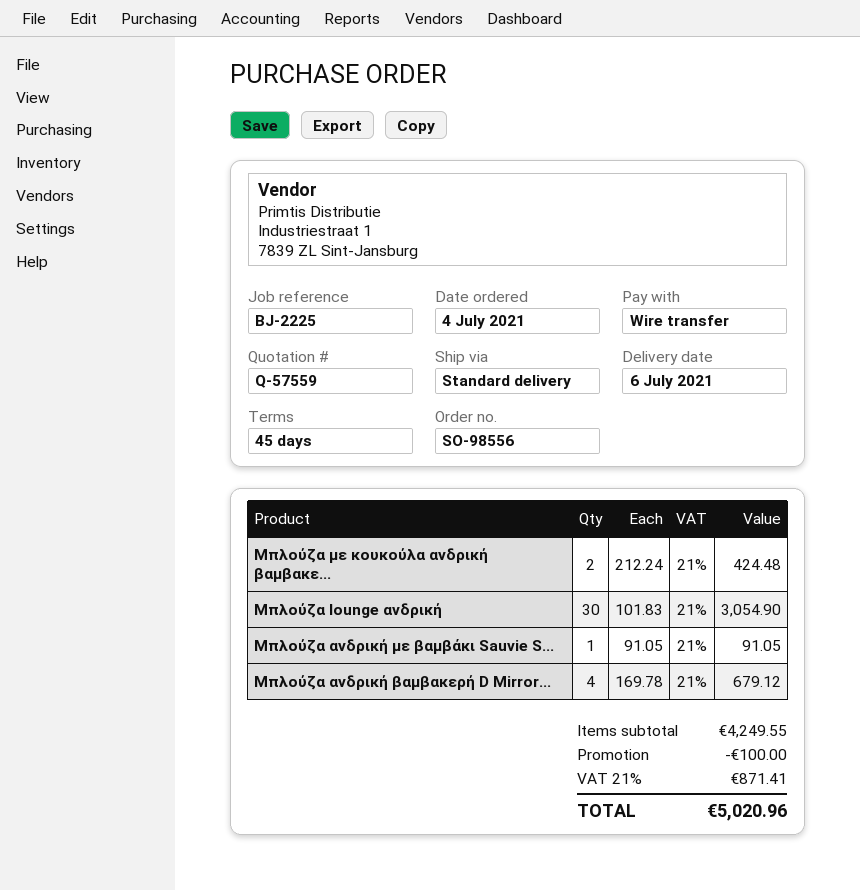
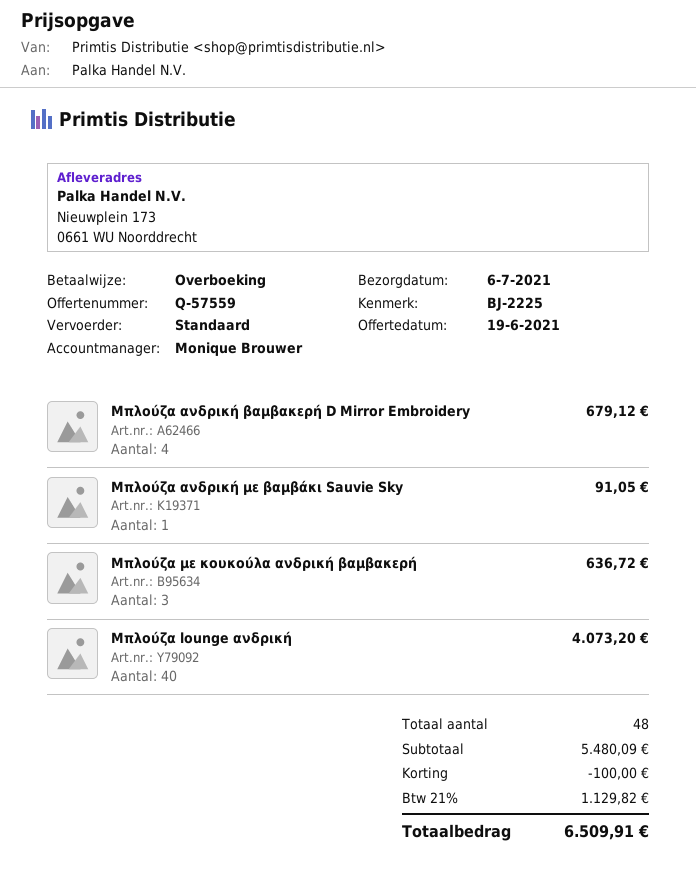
Μπλούζα με κουκούλα ανδρική βαμβακε...: 2 for 424.48 -> 3 for 636.72
Μπλούζα lounge ανδρική: 30 for 3054.90 -> 40 for 4073.20
subtotal: 4249.55 -> 5480.09
tax: 21% = 871.41 -> 21% = 1129.82
total: 5020.96 -> 6509.91

